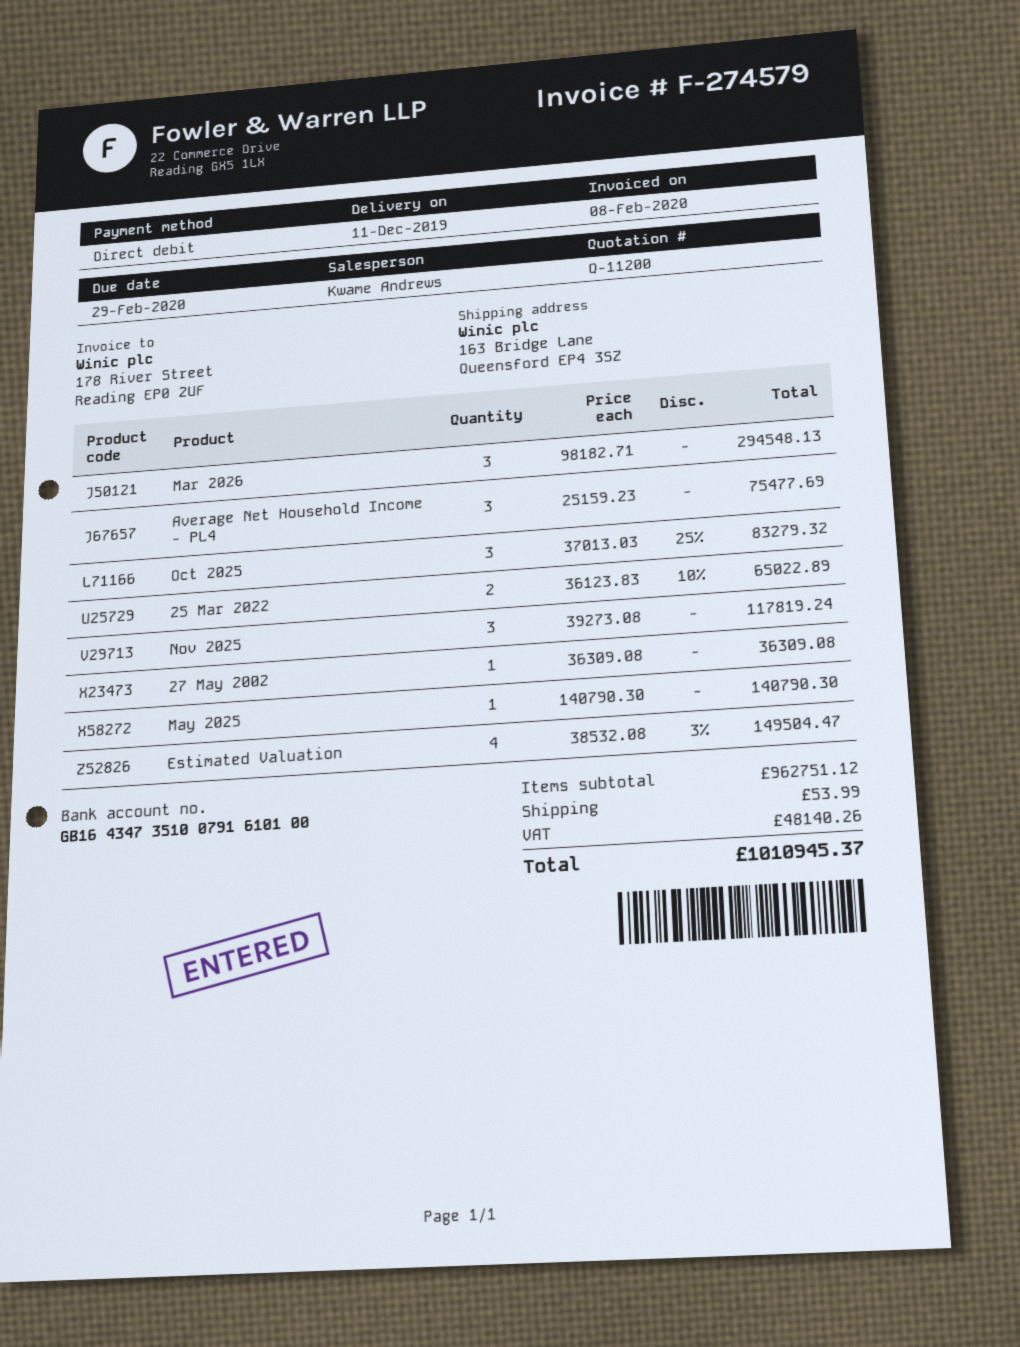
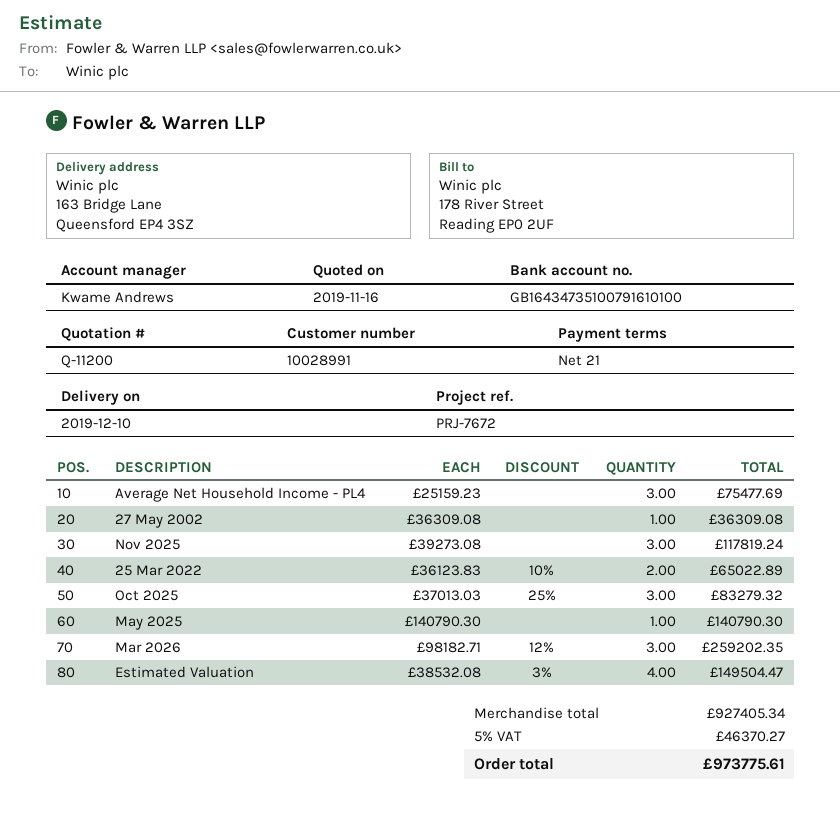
delivery date: 2019-12-11 -> 2019-12-10
Mar 2026: 3 x 98182.71 = 294548.13 -> 3 x 98182.71 - 12% = 259202.35
subtotal: 962751.12 -> 927405.34
shipping: 53.99 -> none
tax: 48140.26 -> 46370.27
total: 1010945.37 -> 973775.61

